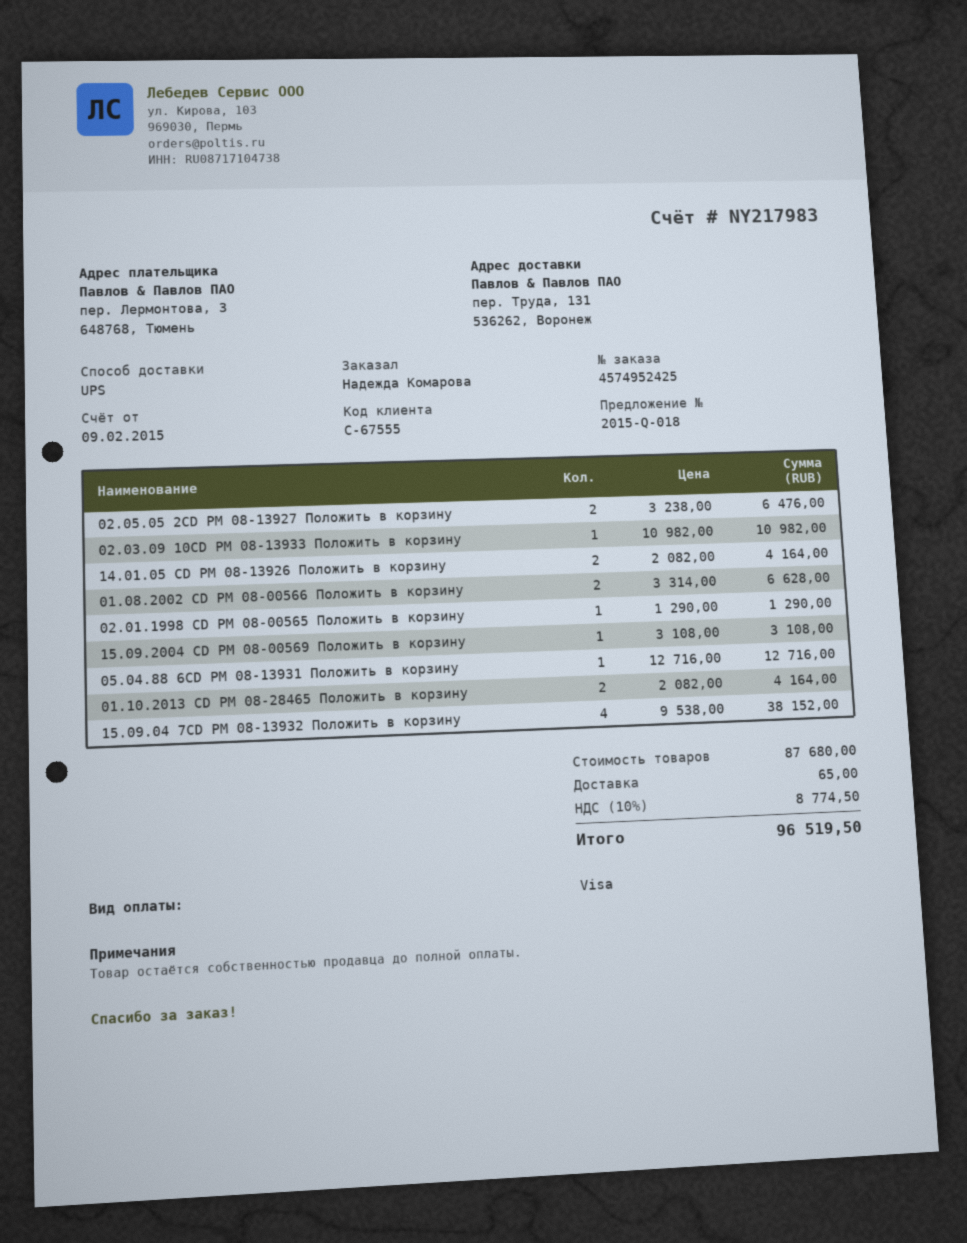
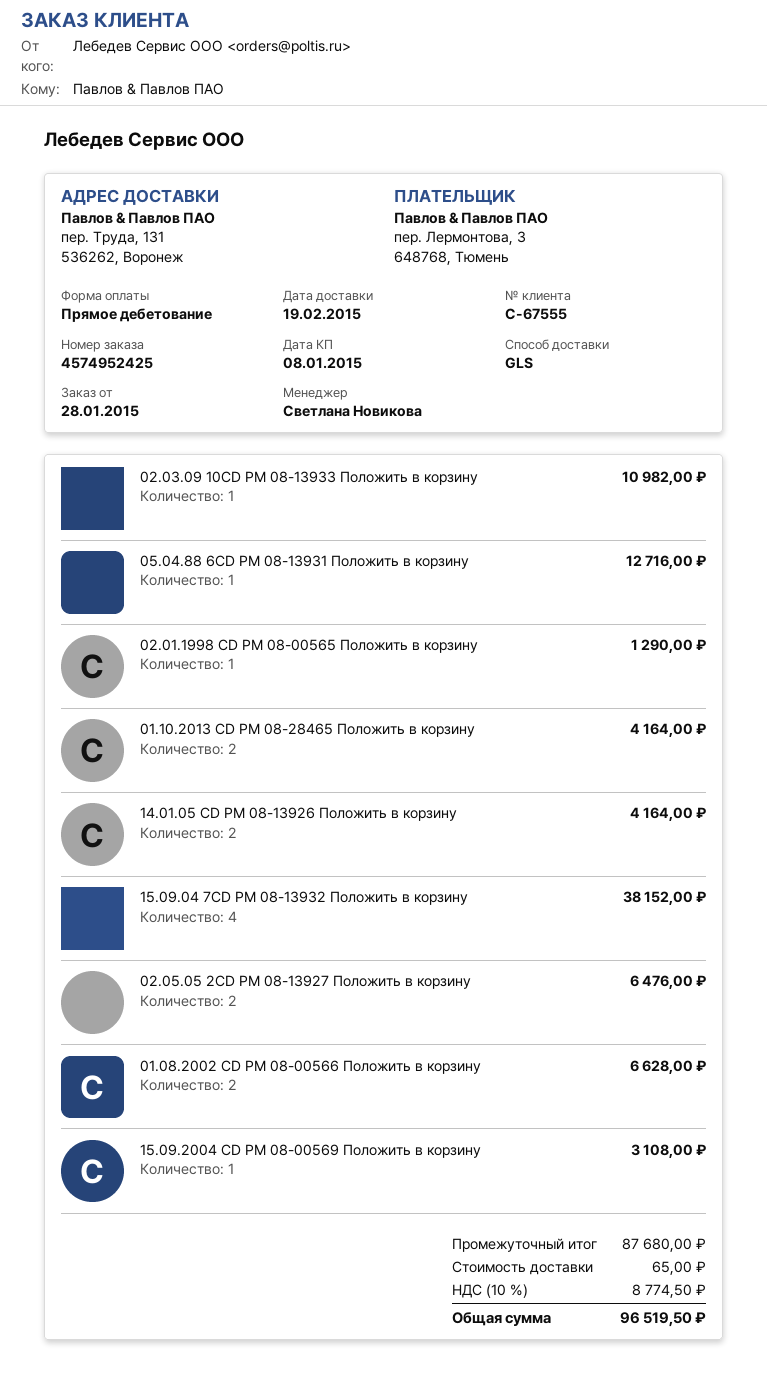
payment method: Visa -> direct debit
shipping method: UPS -> GLS

